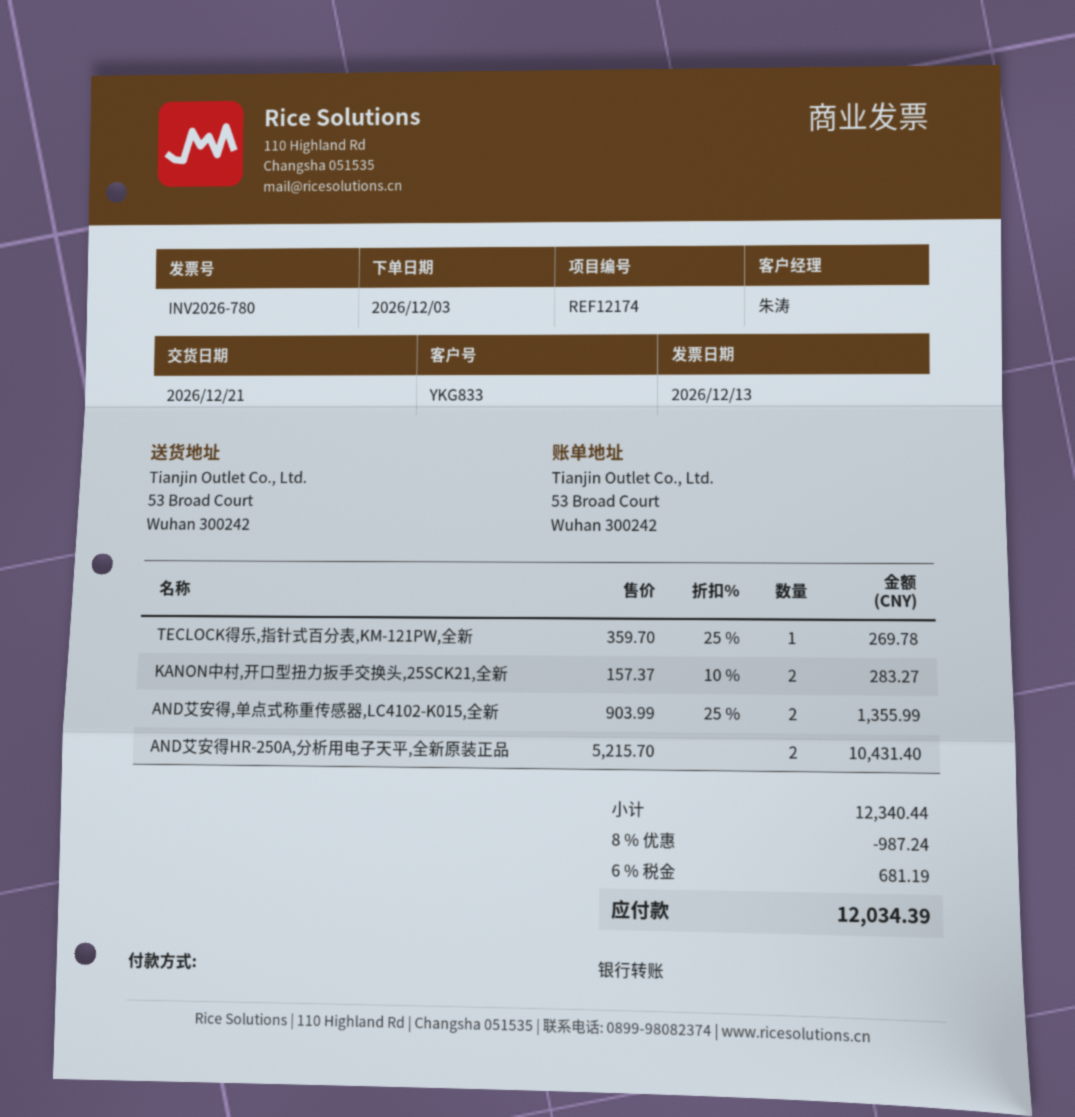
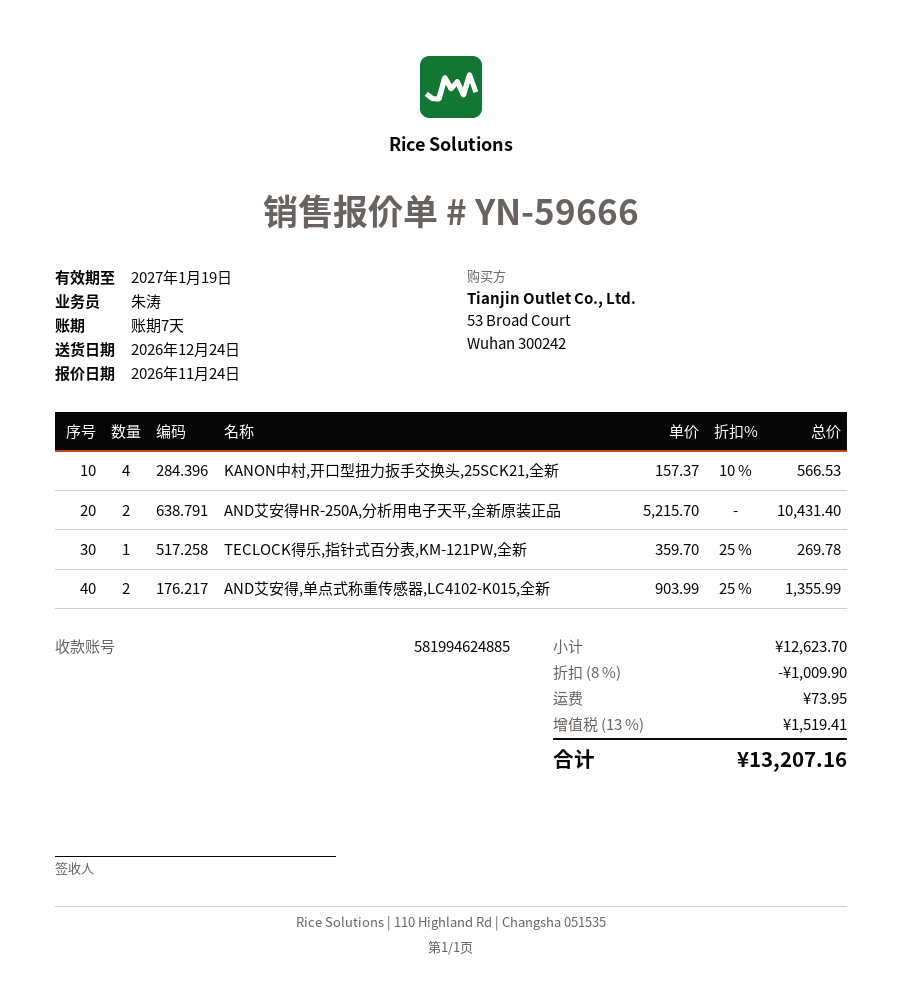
delivery date: 2026-12-21 -> 2026-12-24
KANON中村,开口型扭力扳手交换头,25SCK21,全新: 2 x 157.37 - 10% = 283.27 -> 4 x 157.37 - 10% = 566.53
subtotal: 12340.44 -> 12623.70
discount: 8% = 987.24 -> 8% = 1009.90
shipping: none -> 73.95
tax: 6% = 681.19 -> 13% = 1519.41
total: 12034.39 -> 13207.16

